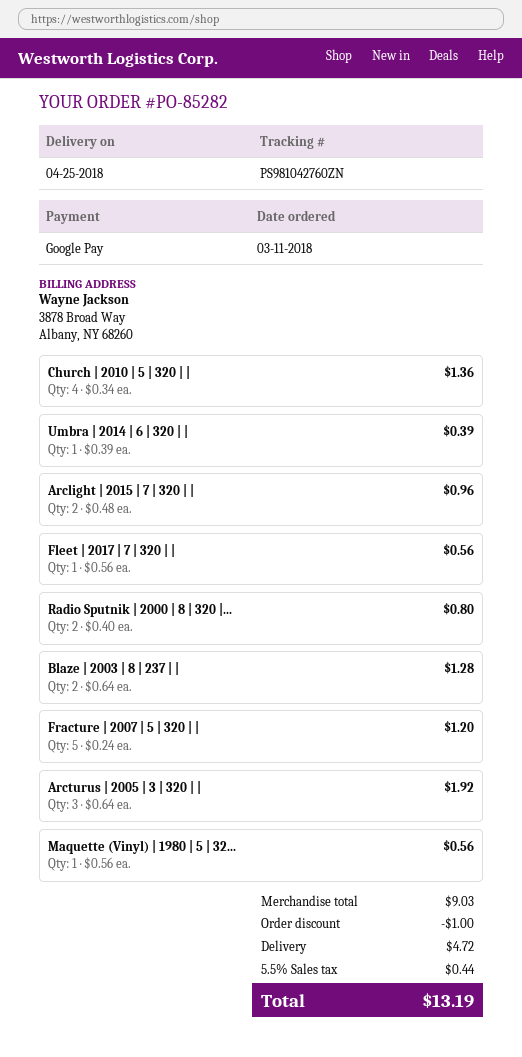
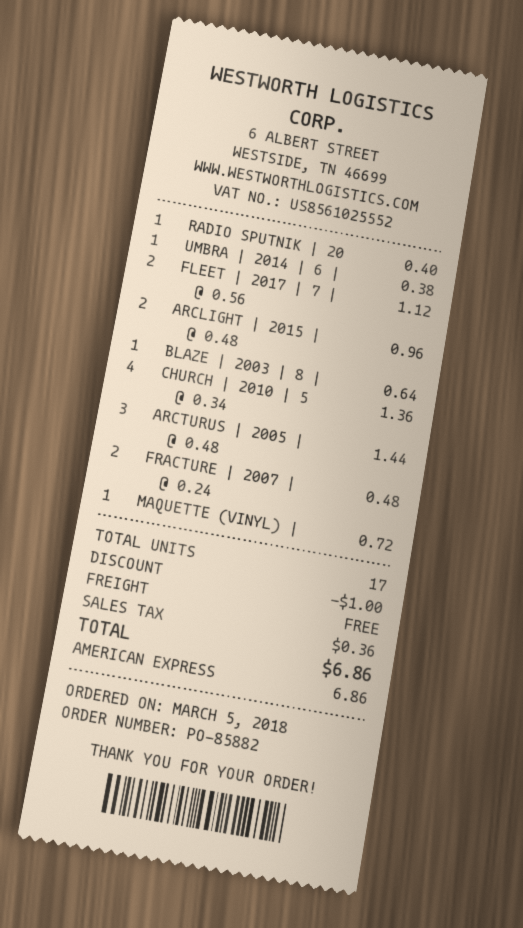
order number: PO-85282 -> PO-85882
order date: 2018-03-11 -> 2018-03-05
payment method: Google Pay -> American Express
Umbra | 2014 | 6 | 320 | |: 1 x 0.39 = 0.39 -> 1 x 0.38 = 0.38
Fleet | 2017 | 7 | 320 | |: 1 x 0.56 = 0.56 -> 2 x 0.56 = 1.12
Radio Sputnik | 2000 | 8 | 320 |...: 2 x 0.40 = 0.80 -> 1 x 0.40 = 0.40
Blaze | 2003 | 8 | 237 | |: 2 x 0.64 = 1.28 -> 1 x 0.64 = 0.64
Fracture | 2007 | 5 | 320 | |: 5 x 0.24 = 1.20 -> 2 x 0.24 = 0.48
Arcturus | 2005 | 3 | 320 | |: 3 x 0.64 = 1.92 -> 3 x 0.48 = 1.44
Maquette (Vinyl) | 1980 | 5 | 32...: 1 x 0.56 = 0.56 -> 1 x 0.72 = 0.72
shipping: 4.72 -> 0.00
tax: 0.44 -> 0.36
total: 13.19 -> 6.86

